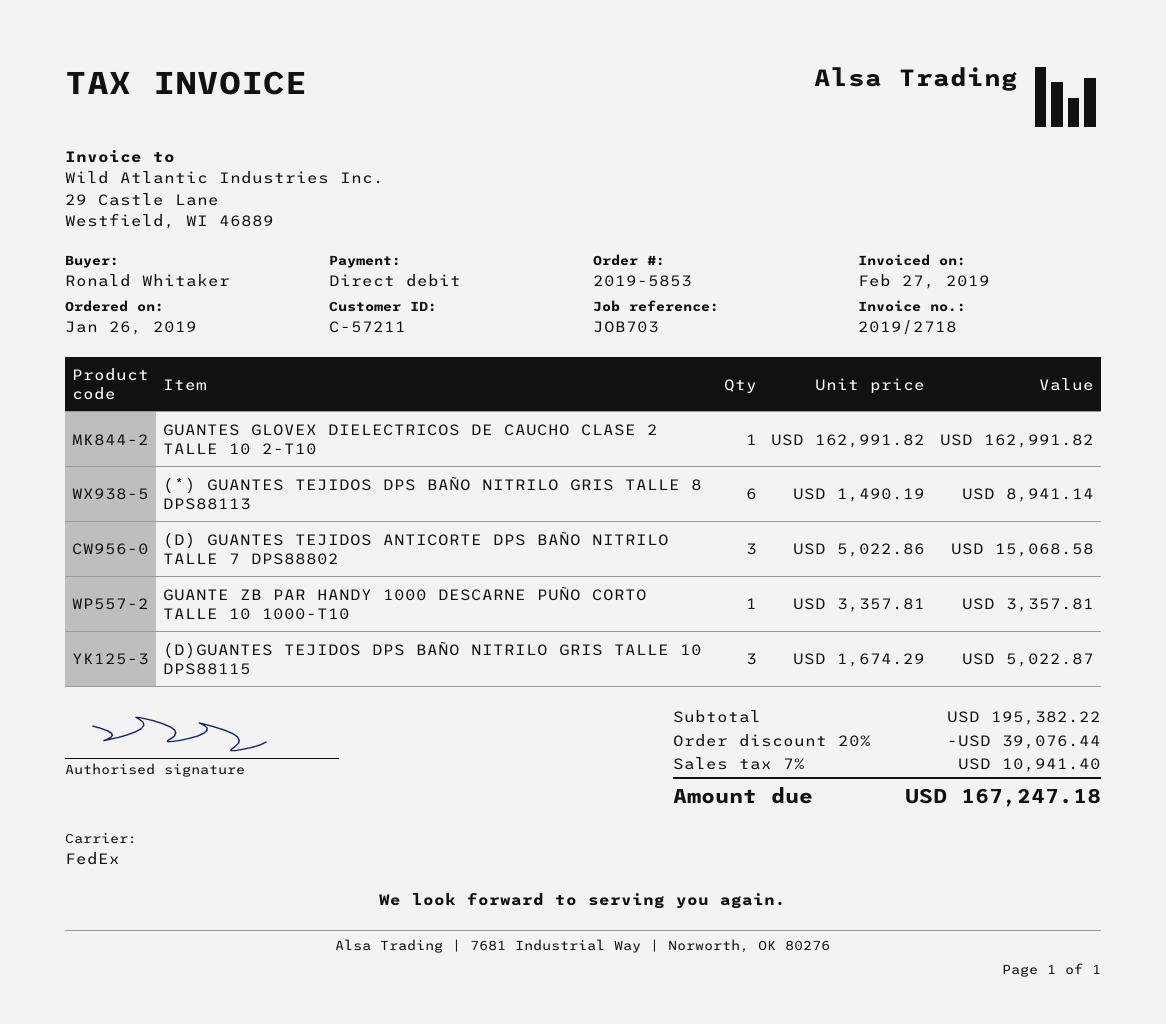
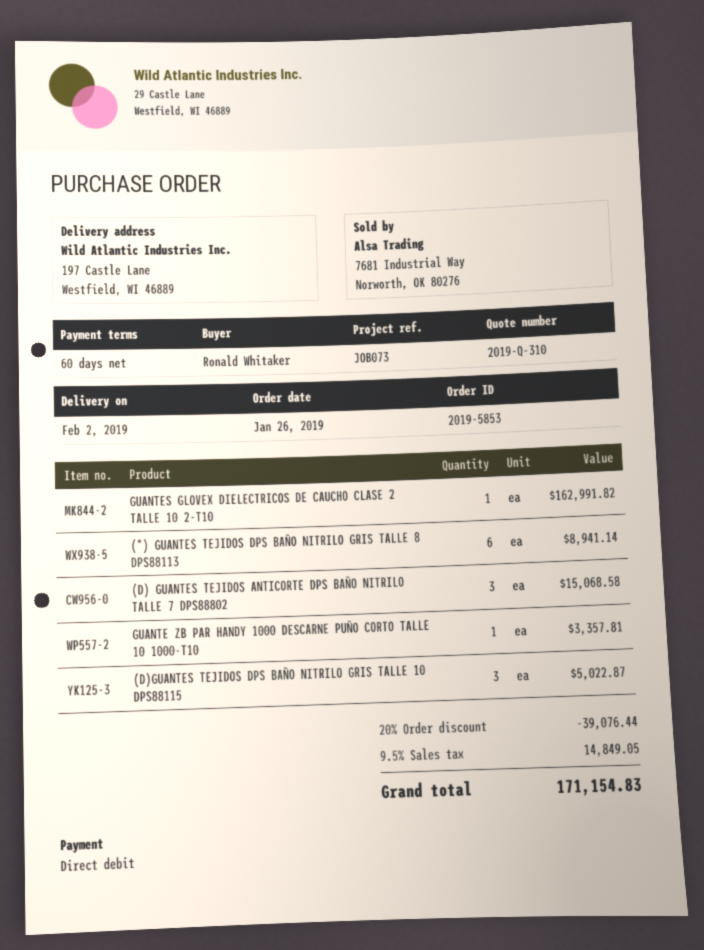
reference: JOB703 -> JOB073
tax: 7% = 10941.40 -> 9.5% = 14849.05
total: 167247.18 -> 171154.83

